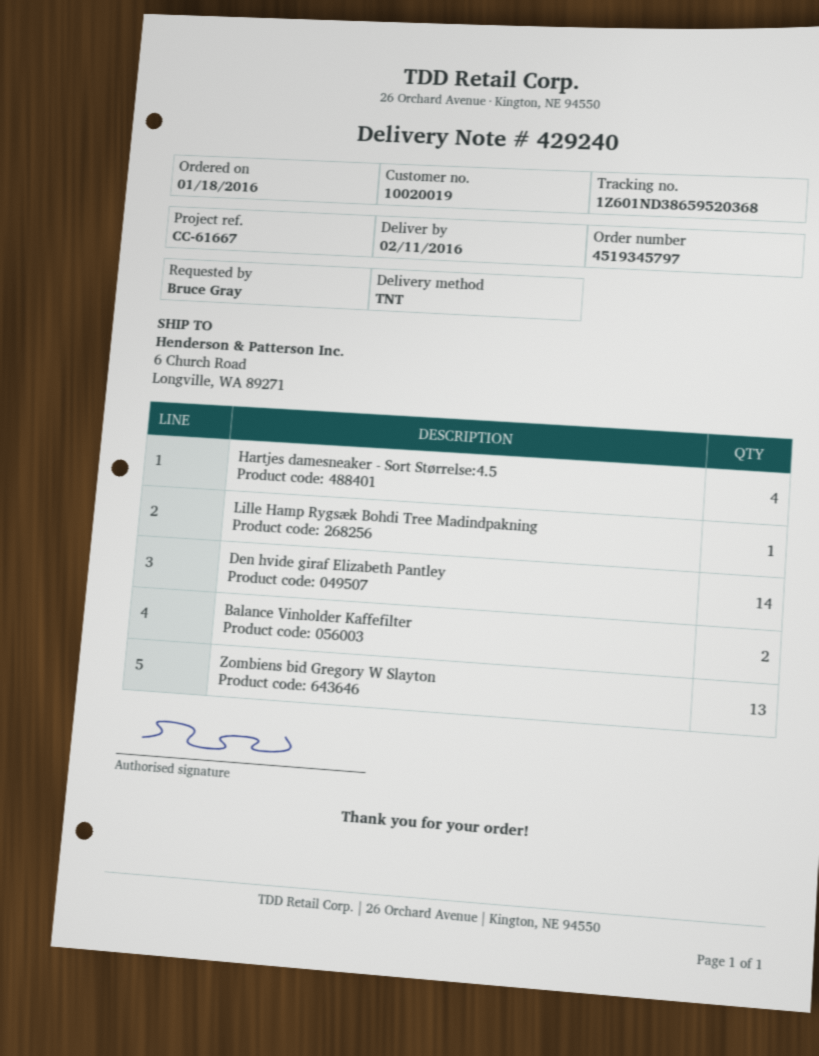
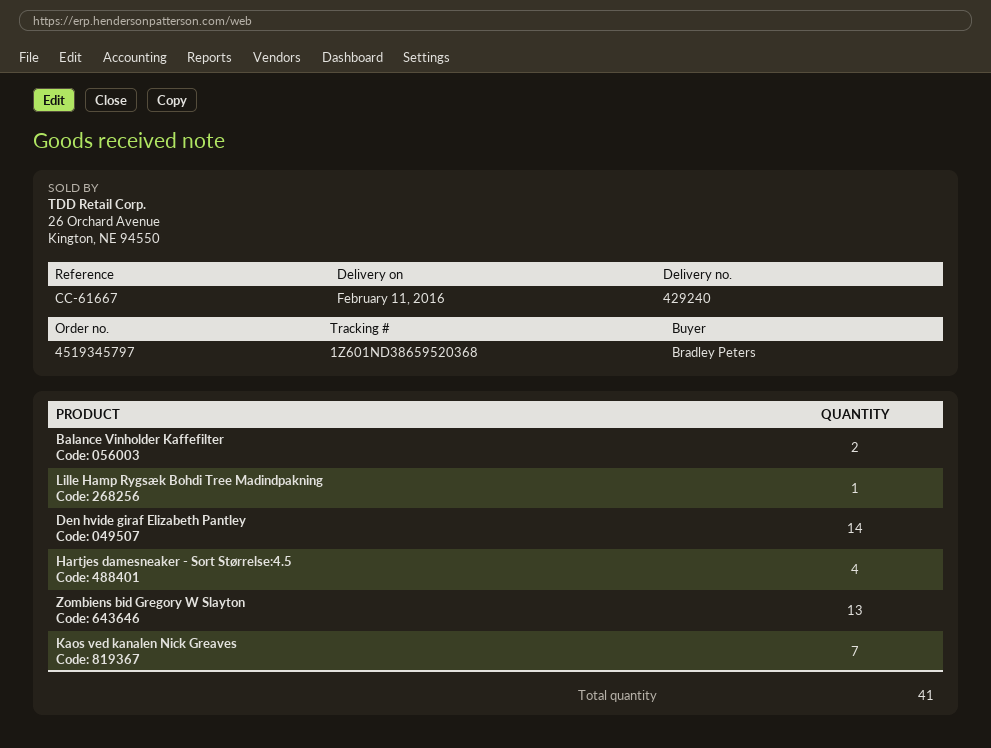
ordered by: Bruce Gray -> Bradley Peters
Kaos ved kanalen Nick Greaves: none -> 7

